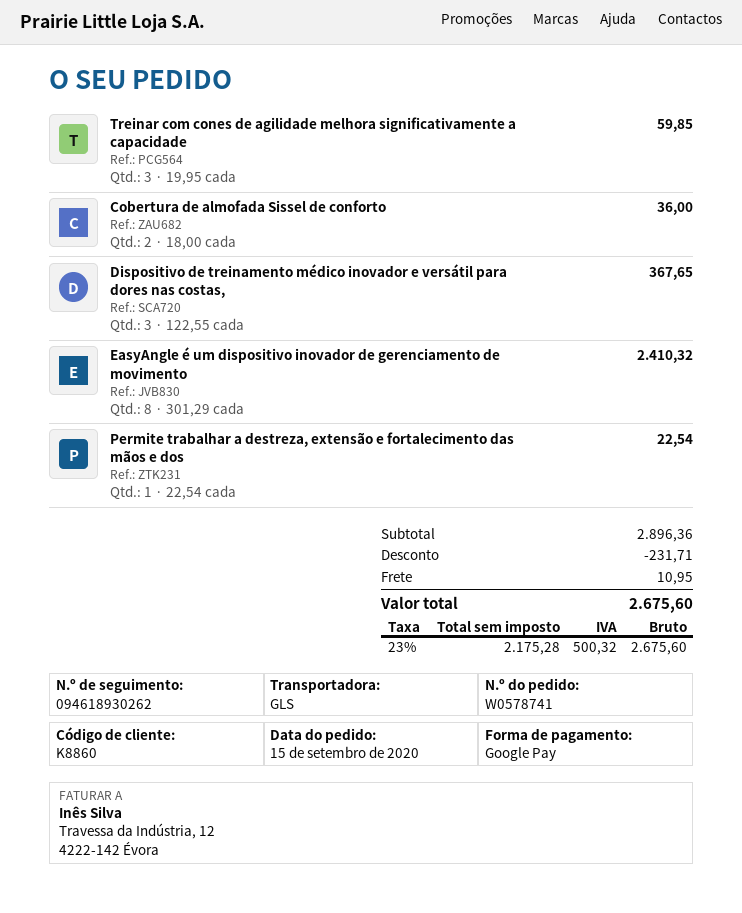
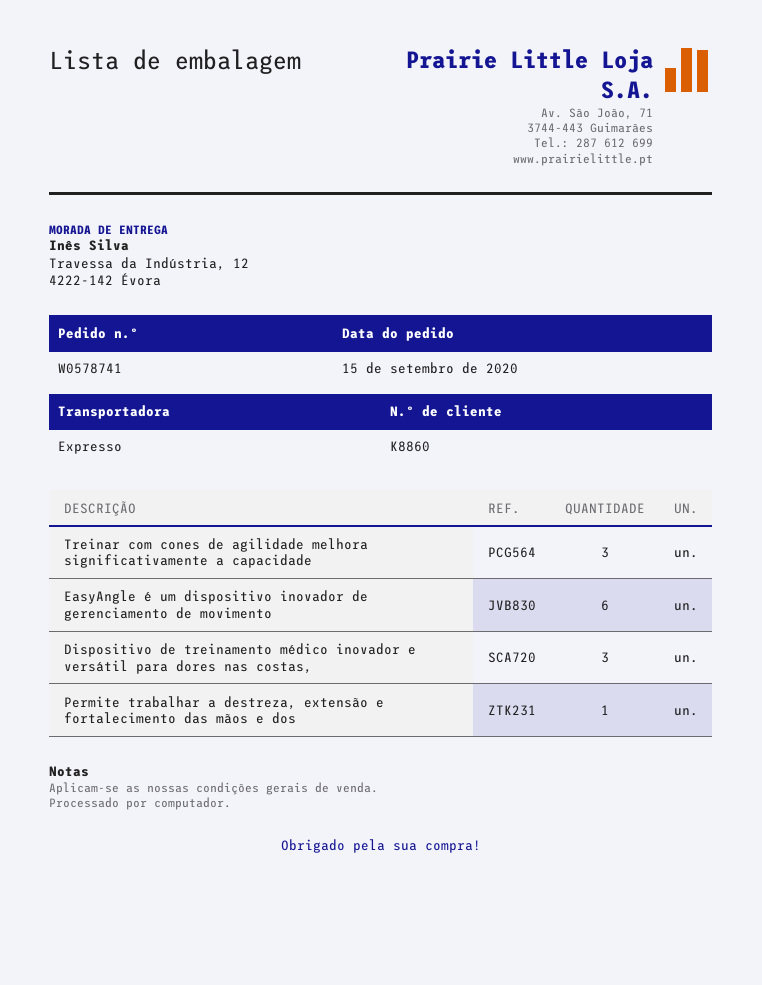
shipping method: GLS -> express
Cobertura de almofada Sissel de conforto: 2 -> none
EasyAngle é um dispositivo inovador de gerenciamento de movimento: 8 -> 6

